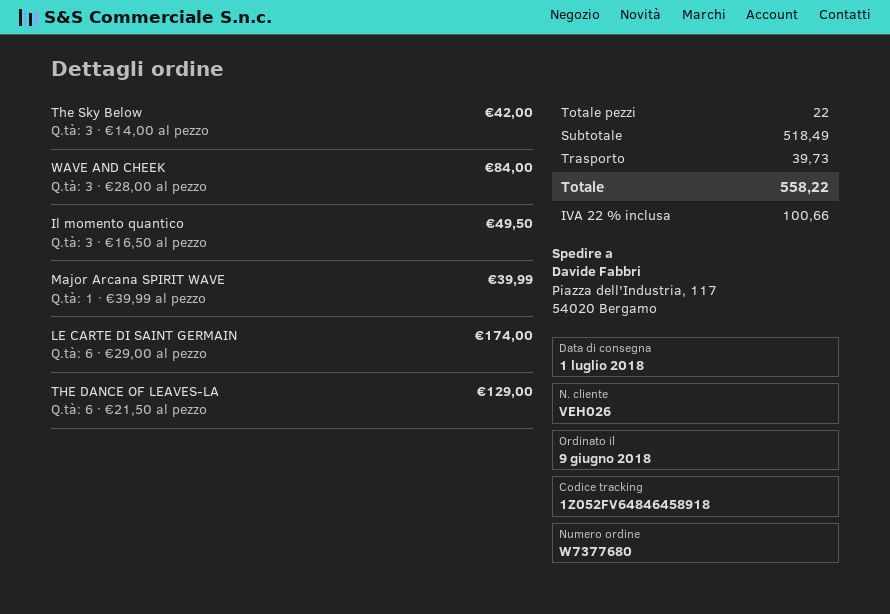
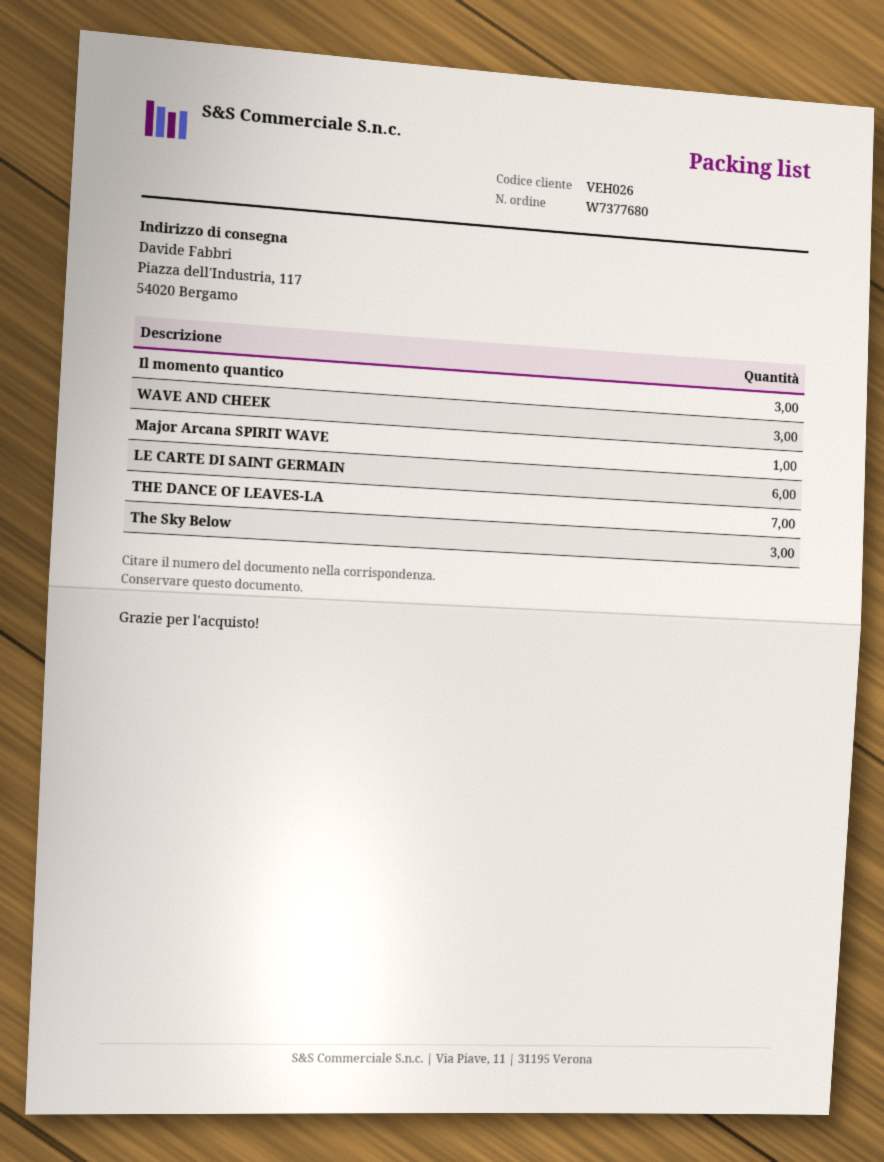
THE DANCE OF LEAVES-LA: 6 -> 7

